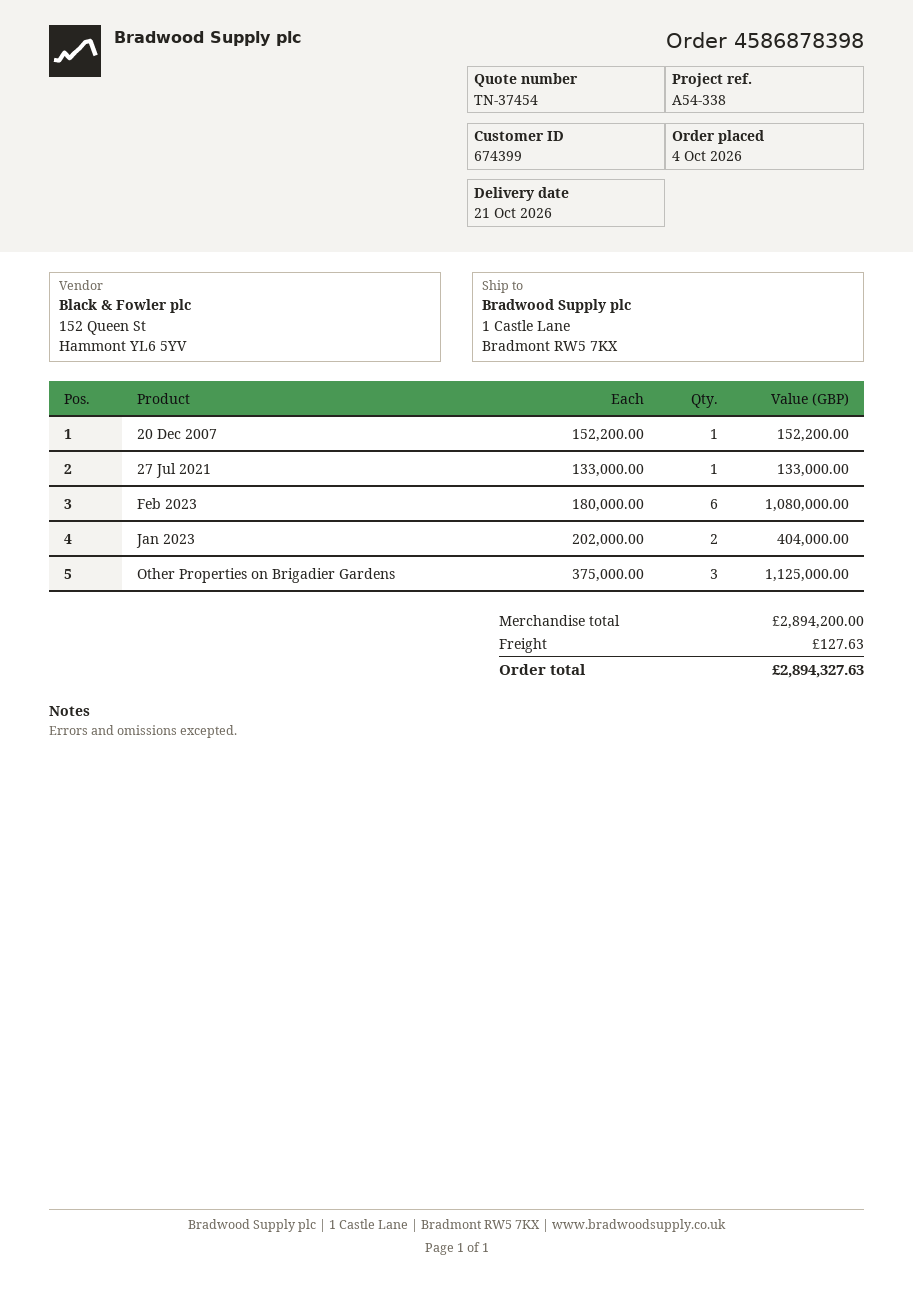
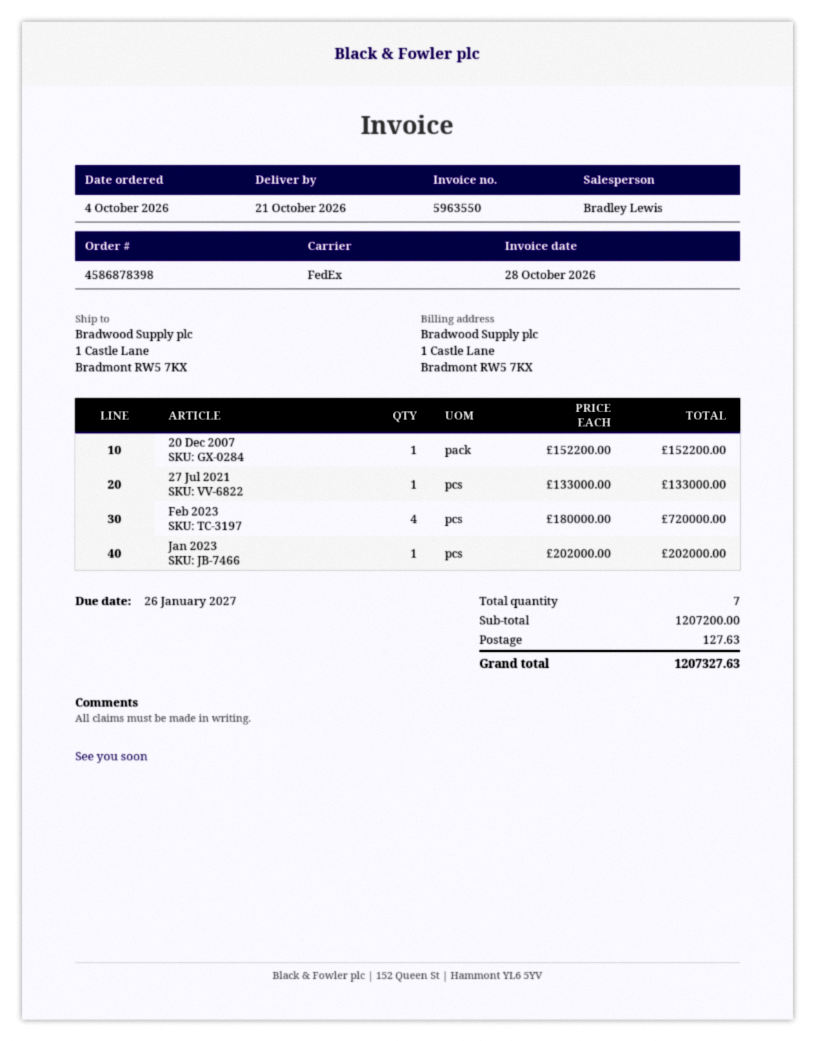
Feb 2023: 6 x 180000.00 = 1080000.00 -> 4 x 180000.00 = 720000.00
Jan 2023: 2 x 202000.00 = 404000.00 -> 1 x 202000.00 = 202000.00
Other Properties on Brigadier Gardens: 3 x 375000.00 = 1125000.00 -> none
subtotal: 2894200.00 -> 1207200.00
total: 2894327.63 -> 1207327.63

